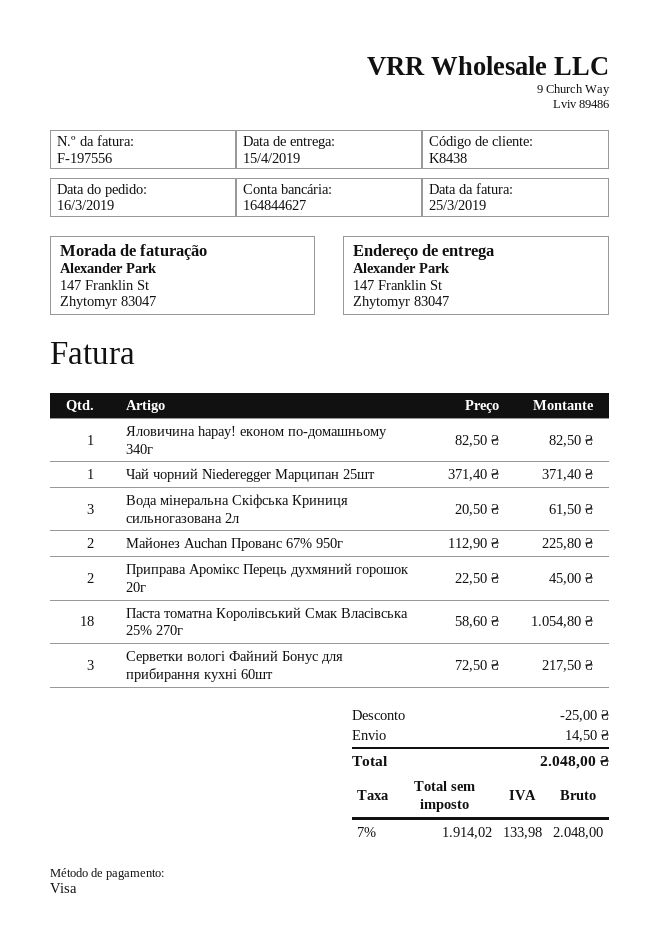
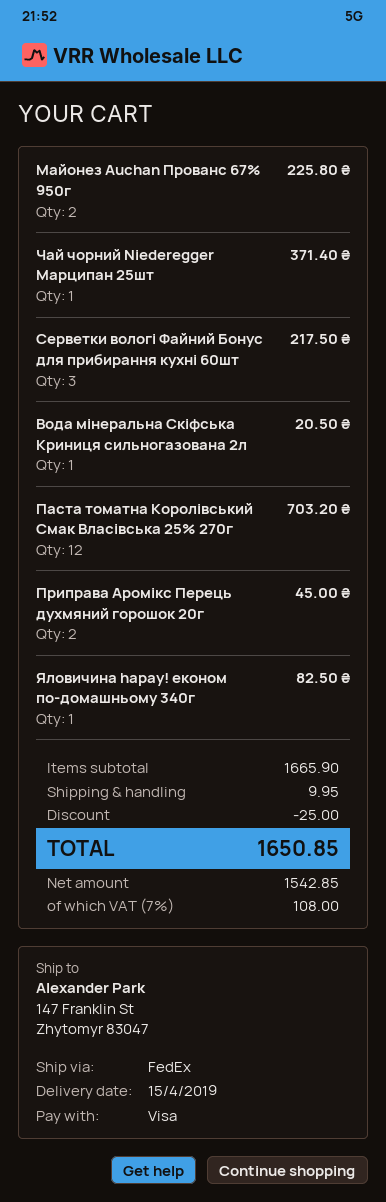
Вода мінеральна Скіфська Криниця сильногазована 2л: 3 for 61.50 -> 1 for 20.50
Паста томатна Королівський Смак Власівська 25% 270г: 18 for 1054.80 -> 12 for 703.20
shipping: 14.50 -> 9.95
net: 1914.02 -> 1542.85
tax: 7% = 133.98 -> 7% = 108.00
total: 2048.00 -> 1650.85

